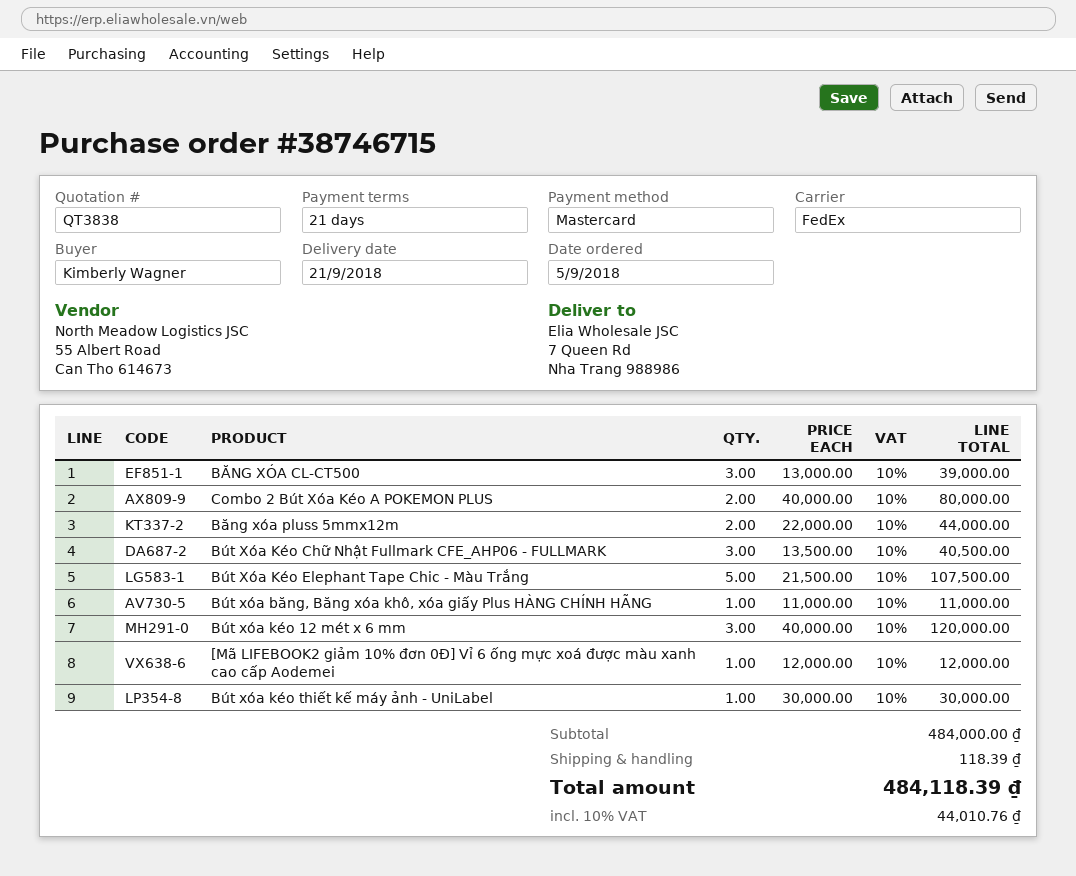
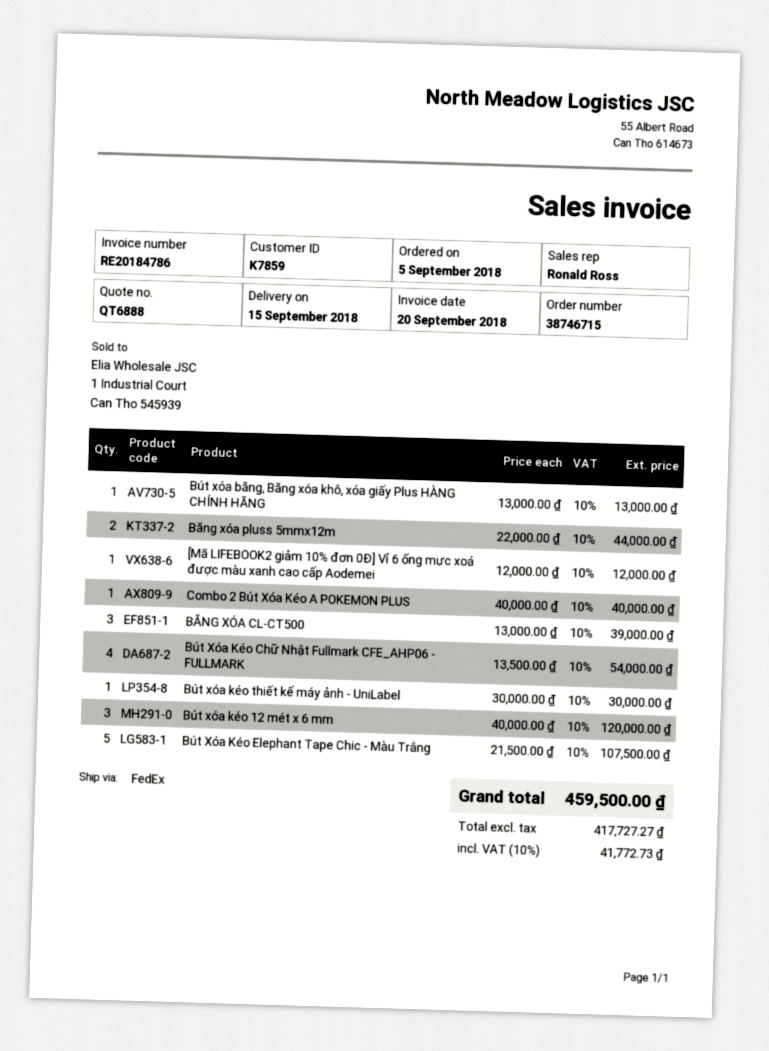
quote number: QT3838 -> QT6888
delivery date: 2018-09-21 -> 2018-09-15
Combo 2 Bút Xóa Kéo A POKEMON PLUS: 2 x 40000.00 = 80000.00 -> 1 x 40000.00 = 40000.00
Bút Xóa Kéo Chữ Nhật Fullmark CFE_AHP06 - FULLMARK: 3 x 13500.00 = 40500.00 -> 4 x 13500.00 = 54000.00
Bút xóa băng, Băng xóa khô, xóa giấy Plus HÀNG CHÍNH HÃNG: 1 x 11000.00 = 11000.00 -> 1 x 13000.00 = 13000.00
shipping: 118.39 -> none
tax: 10% = 44010.76 -> 10% = 41772.73
total: 484118.39 -> 459500.00

